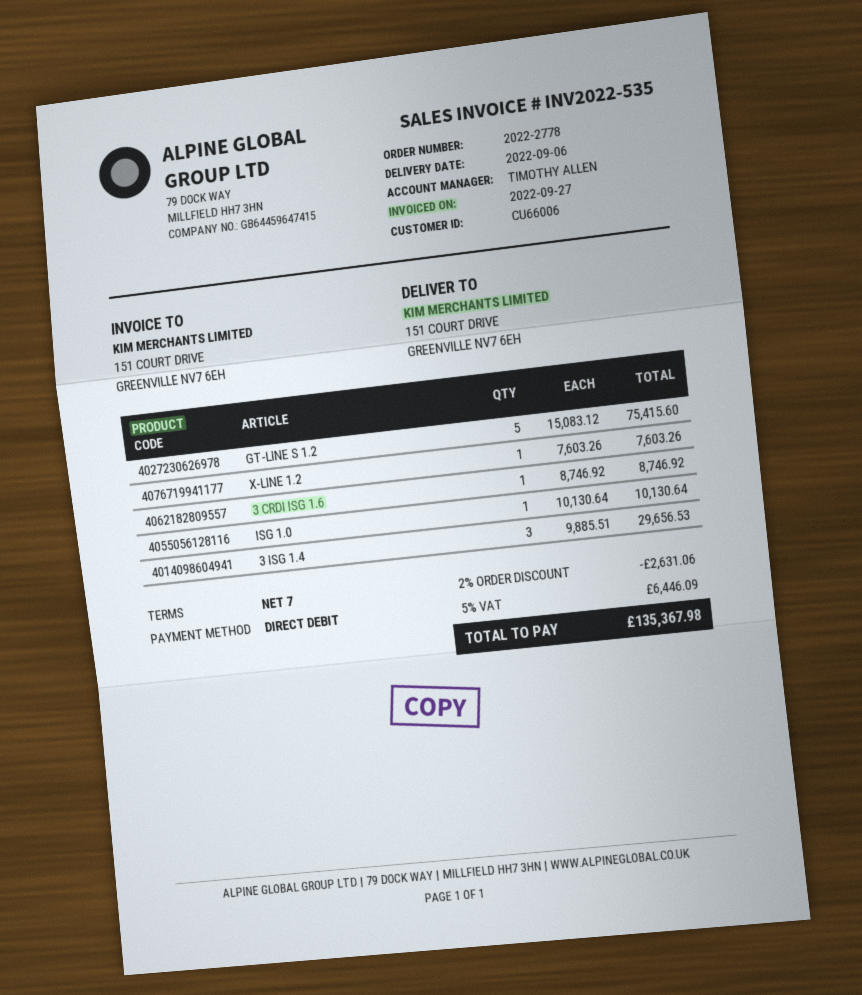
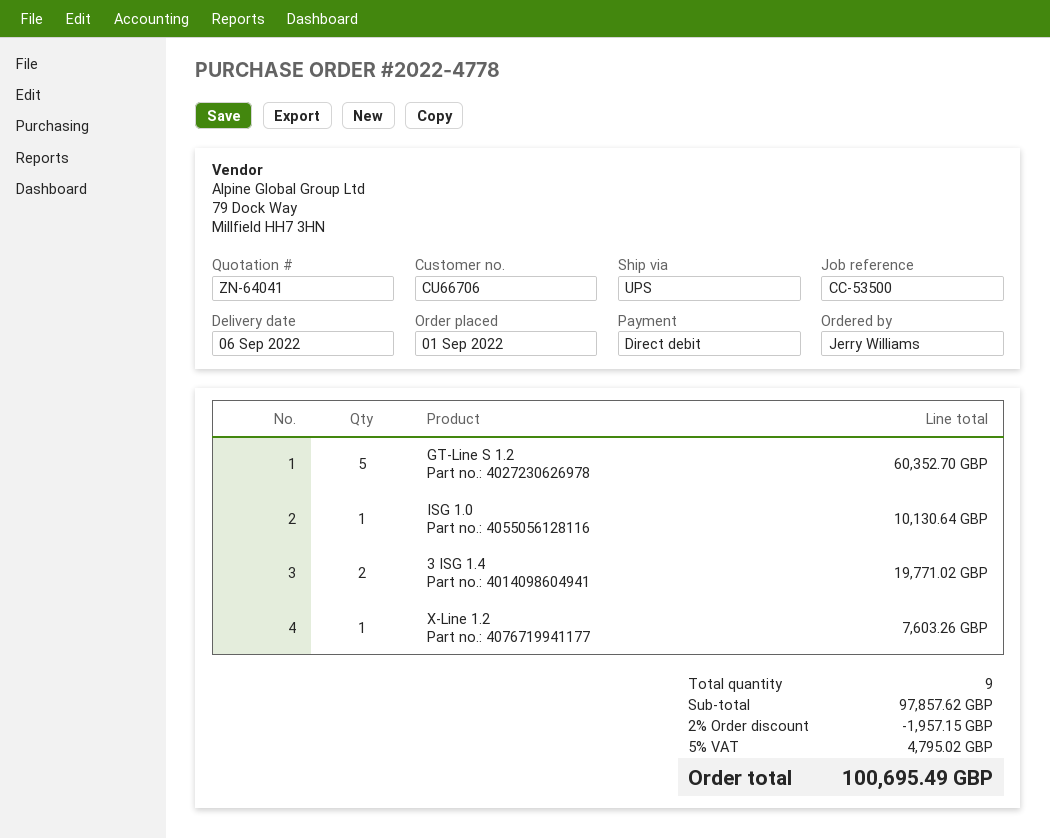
order number: 2022-2778 -> 2022-4778
customer number: CU66006 -> CU66706
GT-LINE S 1.2: 5 for 75415.60 -> 5 for 60352.70
3 CRDI ISG 1.6: 1 for 8746.92 -> none
3 ISG 1.4: 3 for 29656.53 -> 2 for 19771.02
discount: 2% = 2631.06 -> 2% = 1957.15
tax: 5% = 6446.09 -> 5% = 4795.02
total: 135367.98 -> 100695.49

